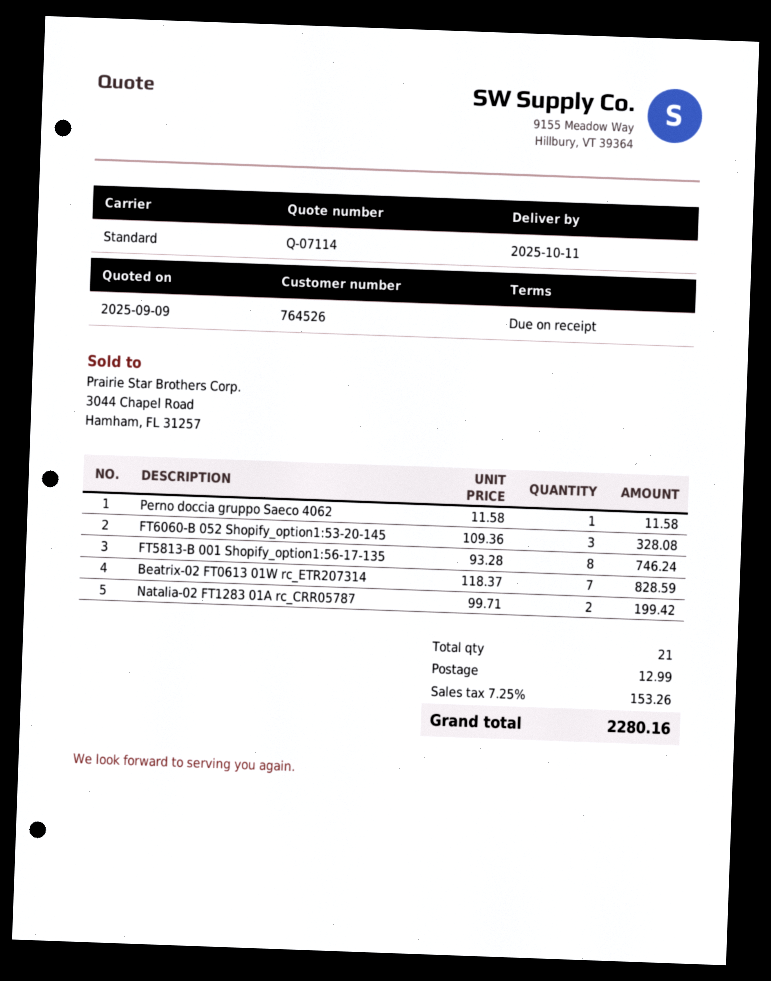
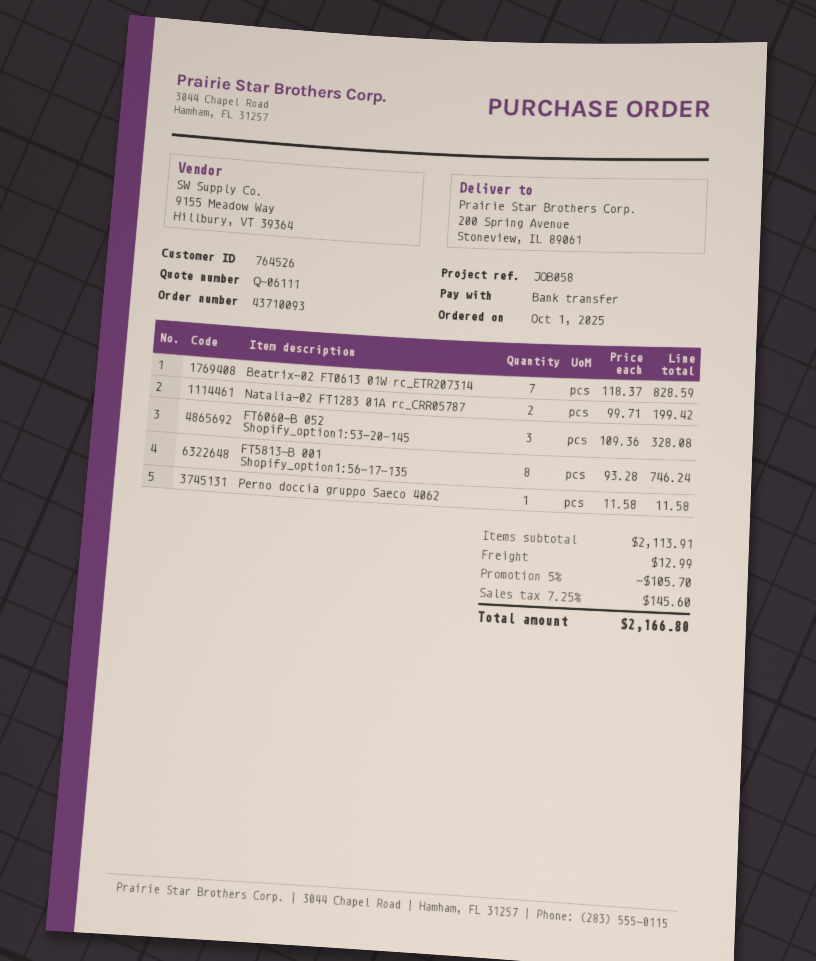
quote number: Q-07114 -> Q-06111
discount: none -> 5% = 105.70
tax: 7.25% = 153.26 -> 7.25% = 145.60
total: 2280.16 -> 2166.80

